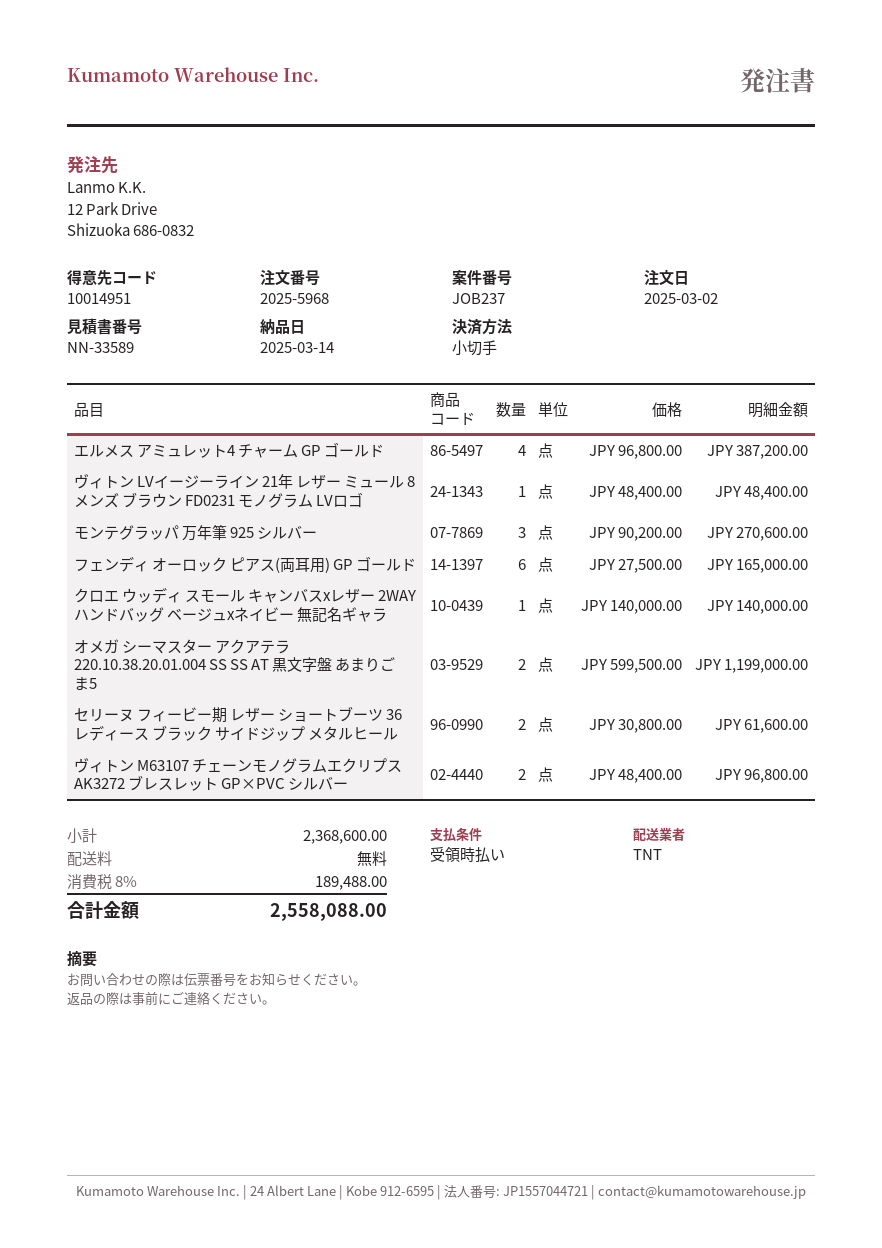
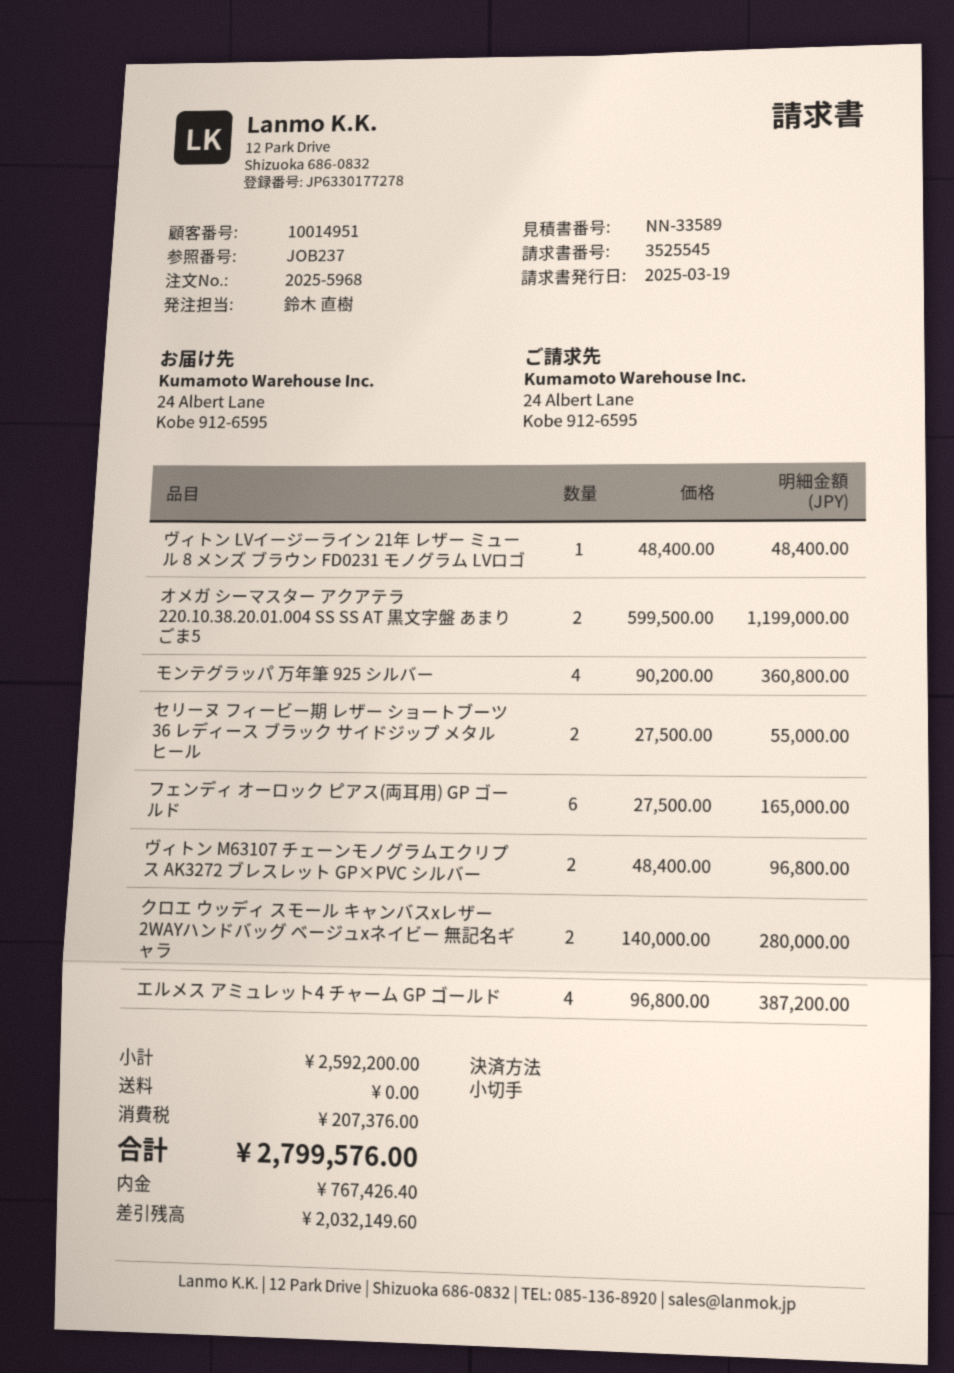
モンテグラッパ 万年筆 925 シルバー: 3 x 90200.00 = 270600.00 -> 4 x 90200.00 = 360800.00
クロエ ウッディ スモール キャンバスxレザー 2WAYハンドバッグ ベージュxネイビー 無記名ギャラ: 1 x 140000.00 = 140000.00 -> 2 x 140000.00 = 280000.00
セリーヌ フィービー期 レザー ショートブーツ 36 レディース ブラック サイドジップ メタルヒール: 2 x 30800.00 = 61600.00 -> 2 x 27500.00 = 55000.00
subtotal: 2368600.00 -> 2592200.00
tax: 189488.00 -> 207376.00
total: 2558088.00 -> 2799576.00

